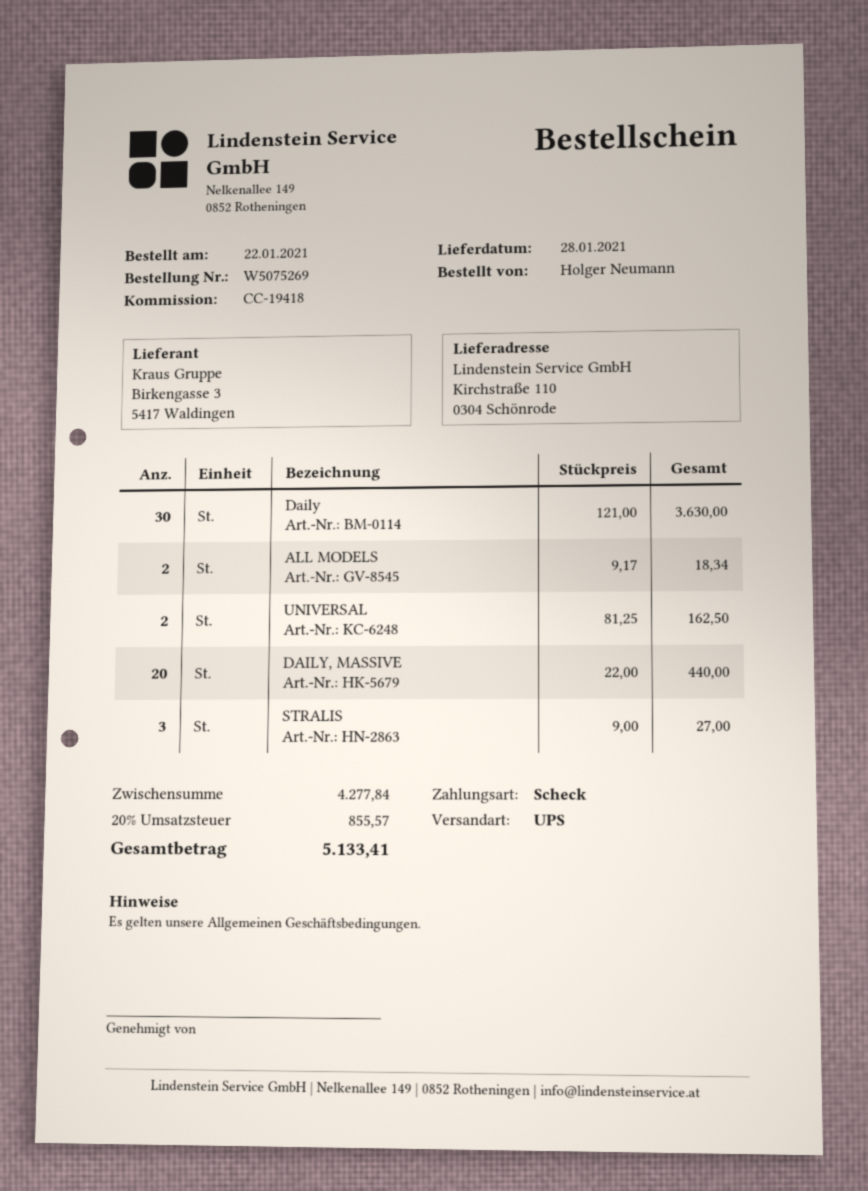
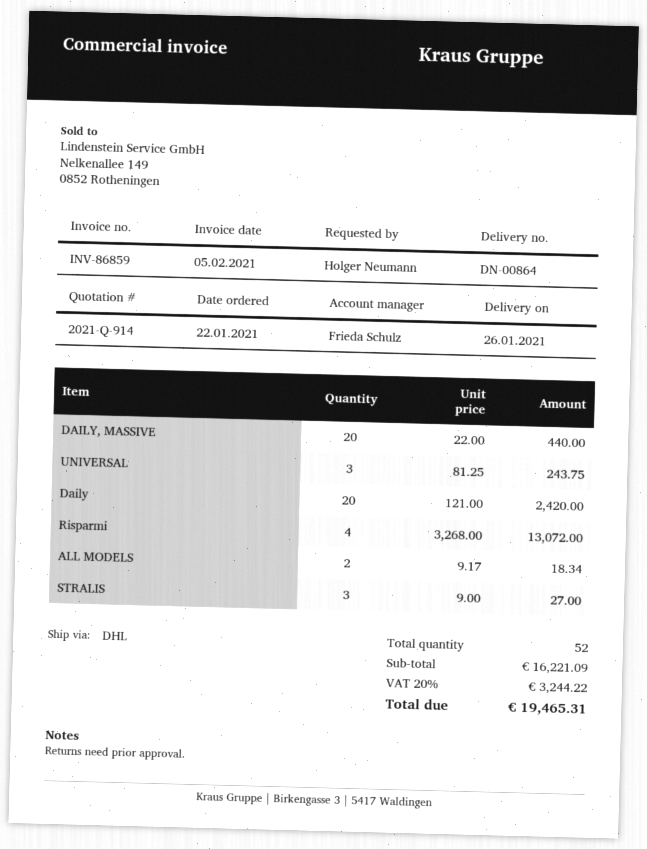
delivery date: 2021-01-28 -> 2021-01-26
shipping method: UPS -> DHL
Daily: 30 x 121.00 = 3630.00 -> 20 x 121.00 = 2420.00
UNIVERSAL: 2 x 81.25 = 162.50 -> 3 x 81.25 = 243.75
Risparmi: none -> 4 x 3268.00 = 13072.00
subtotal: 4277.84 -> 16221.09
tax: 20% = 855.57 -> 20% = 3244.22
total: 5133.41 -> 19465.31

